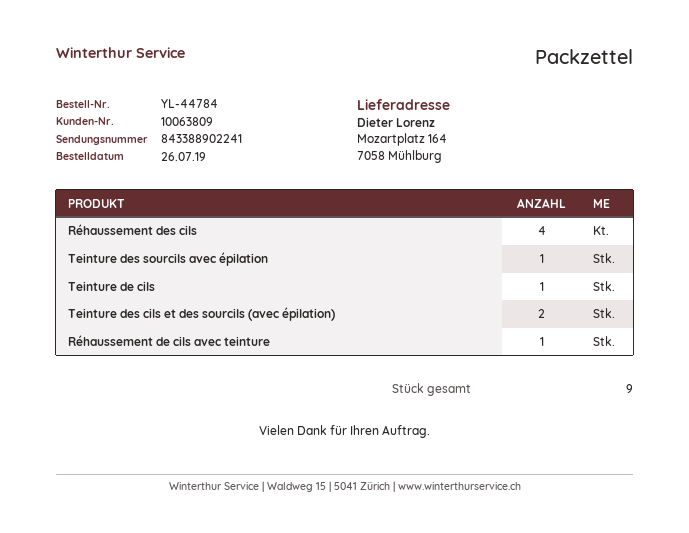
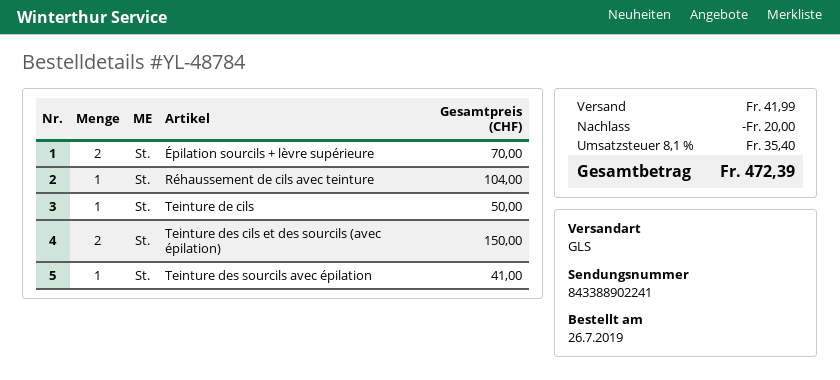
order number: YL-44784 -> YL-48784
Réhaussement des cils: 4 -> none
Épilation sourcils + lèvre supérieure: none -> 2

